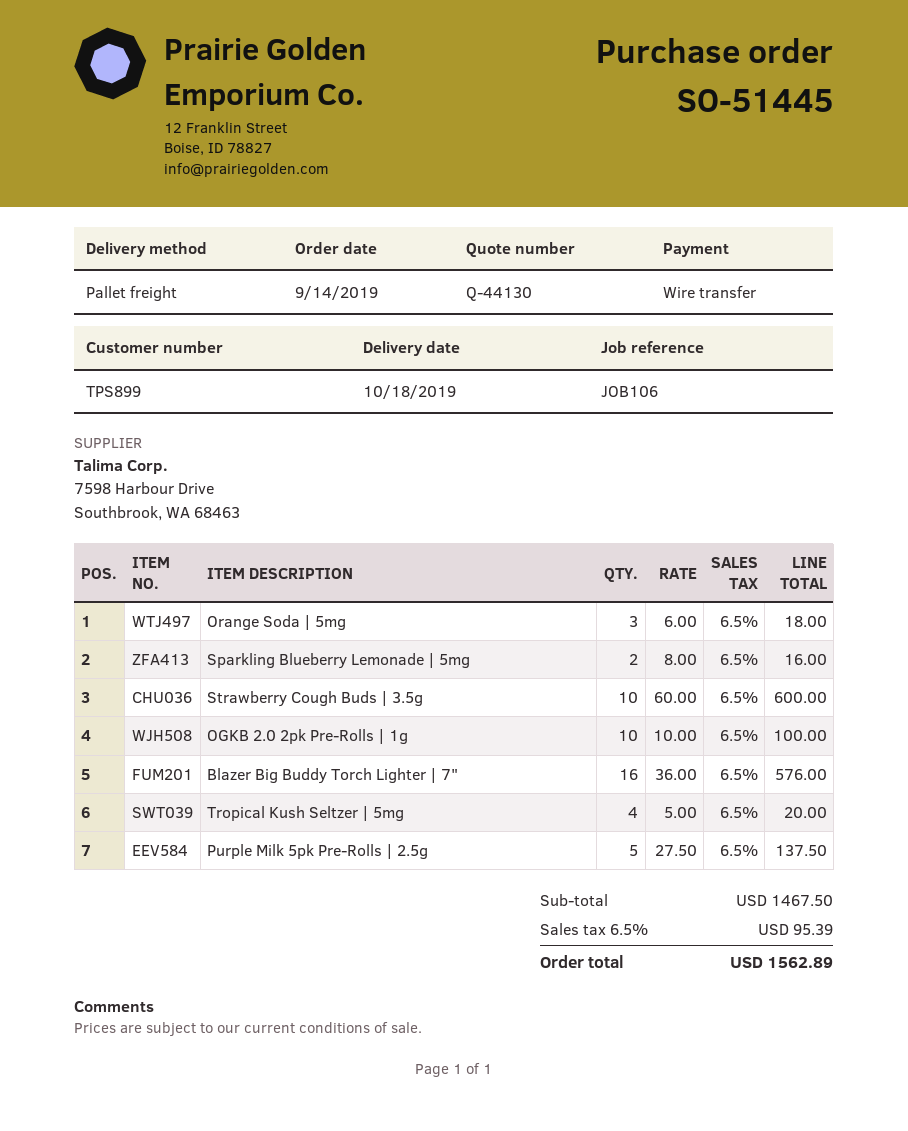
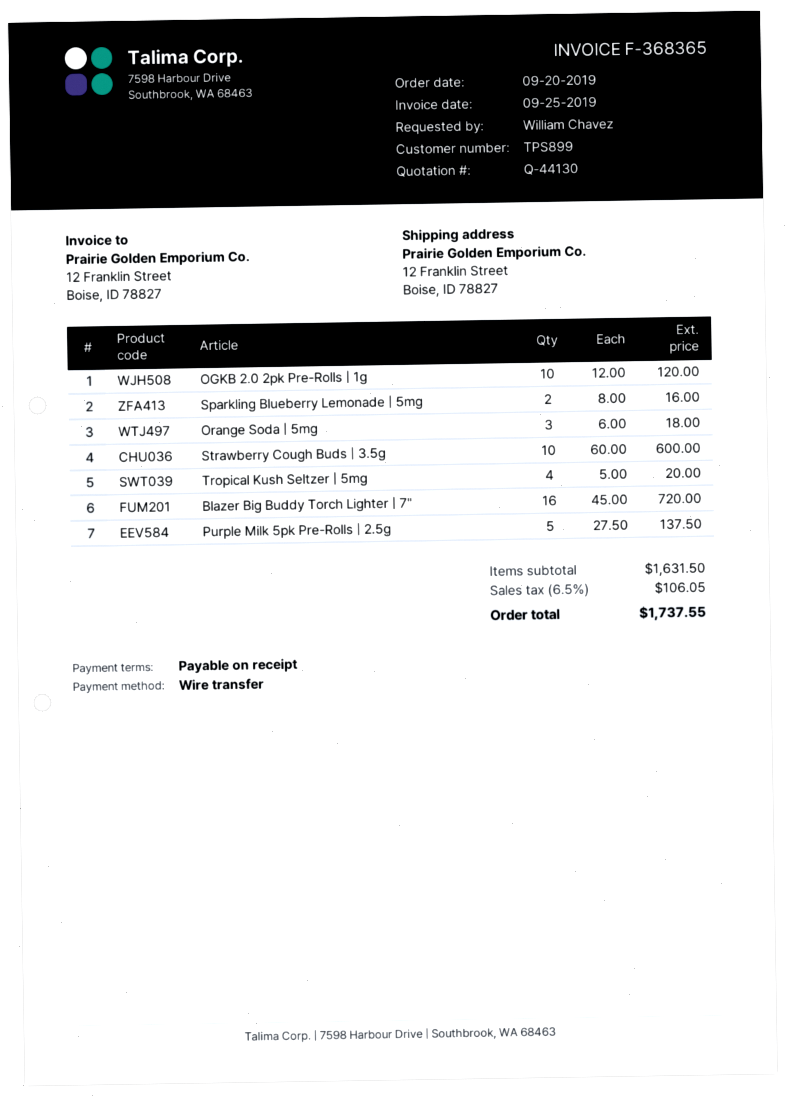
order date: 2019-09-14 -> 2019-09-20
OGKB 2.0 2pk Pre-Rolls | 1g: 10 x 10.00 = 100.00 -> 10 x 12.00 = 120.00
Blazer Big Buddy Torch Lighter | 7": 16 x 36.00 = 576.00 -> 16 x 45.00 = 720.00
subtotal: 1467.50 -> 1631.50
tax: 6.5% = 95.39 -> 6.5% = 106.05
total: 1562.89 -> 1737.55

